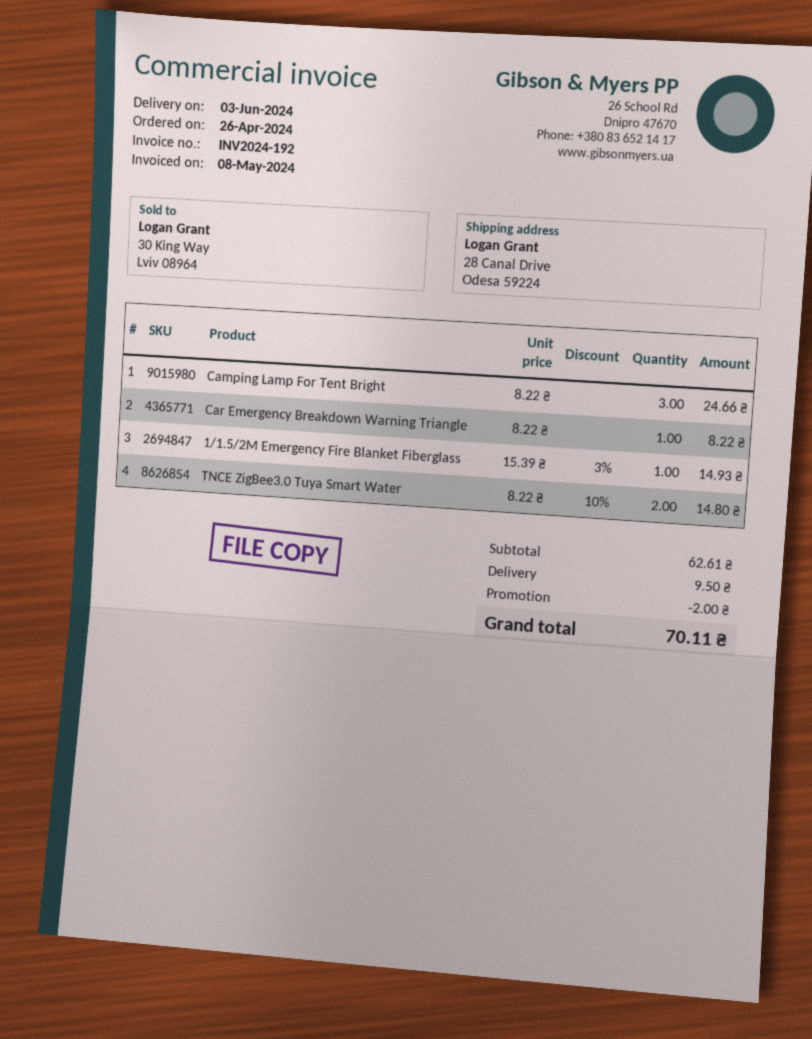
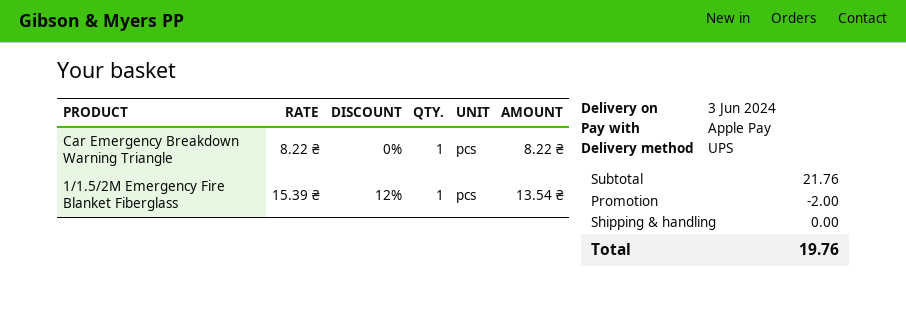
Camping Lamp For Tent Bright: 3 x 8.22 = 24.66 -> none
1/1.5/2M Emergency Fire Blanket Fiberglass: 1 x 15.39 - 3% = 14.93 -> 1 x 15.39 - 12% = 13.54
TNCE ZigBee3.0 Tuya Smart Water: 2 x 8.22 - 10% = 14.80 -> none
subtotal: 62.61 -> 21.76
shipping: 9.50 -> 0.00
total: 70.11 -> 19.76

